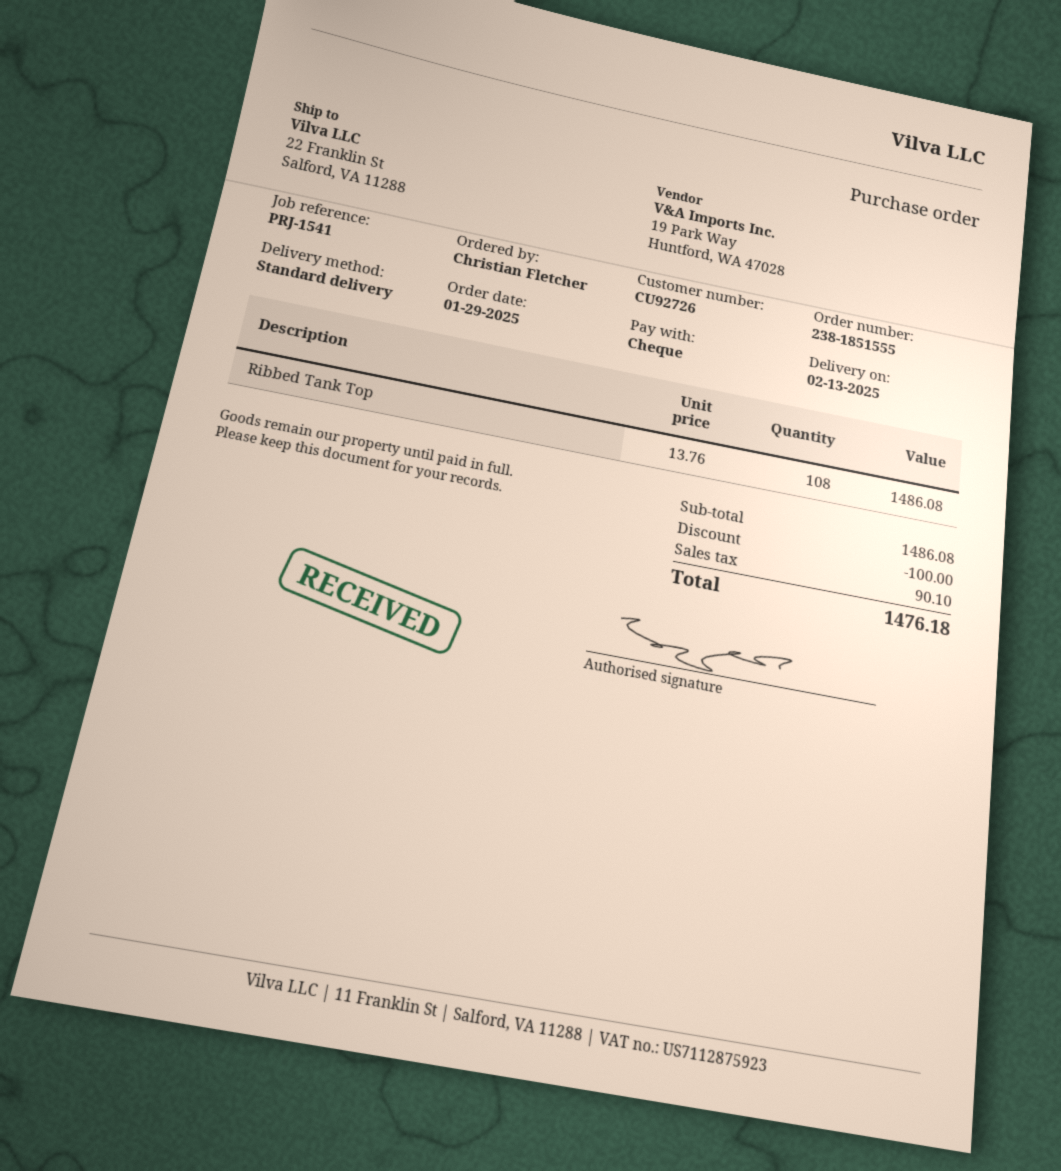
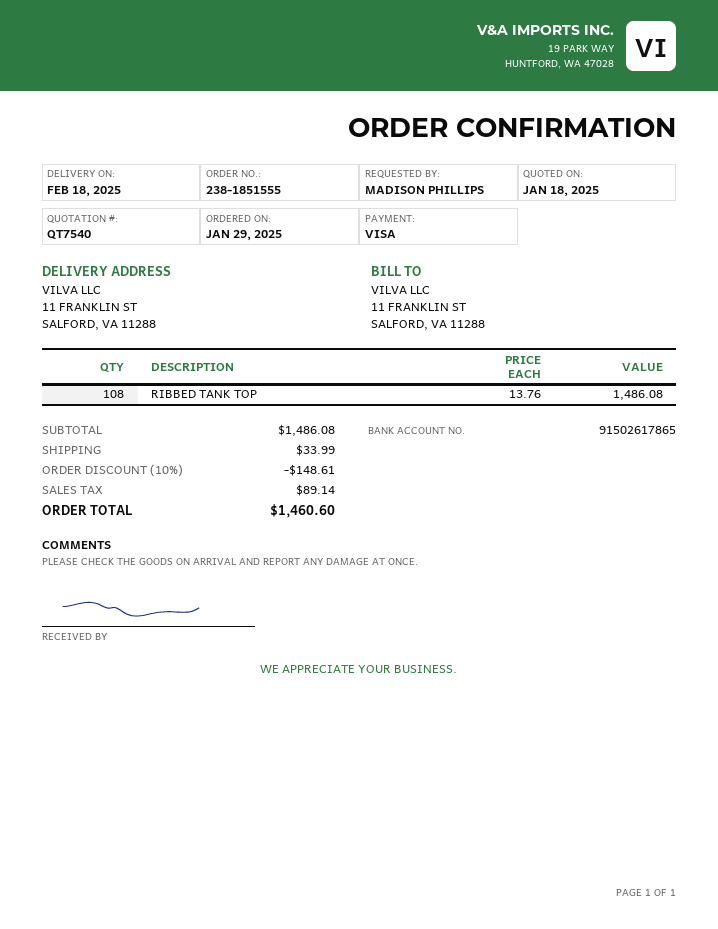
delivery date: 2025-02-13 -> 2025-02-18
ordered by: Christian Fletcher -> MADISON PHILLIPS
payment method: cheque -> Visa
ship to: 22 Franklin St, Salford, VA 11288 -> 11 FRANKLIN ST, SALFORD, VA 11288
discount: 100.00 -> 148.61
shipping: none -> 33.99
tax: 90.10 -> 89.14
total: 1476.18 -> 1460.60

